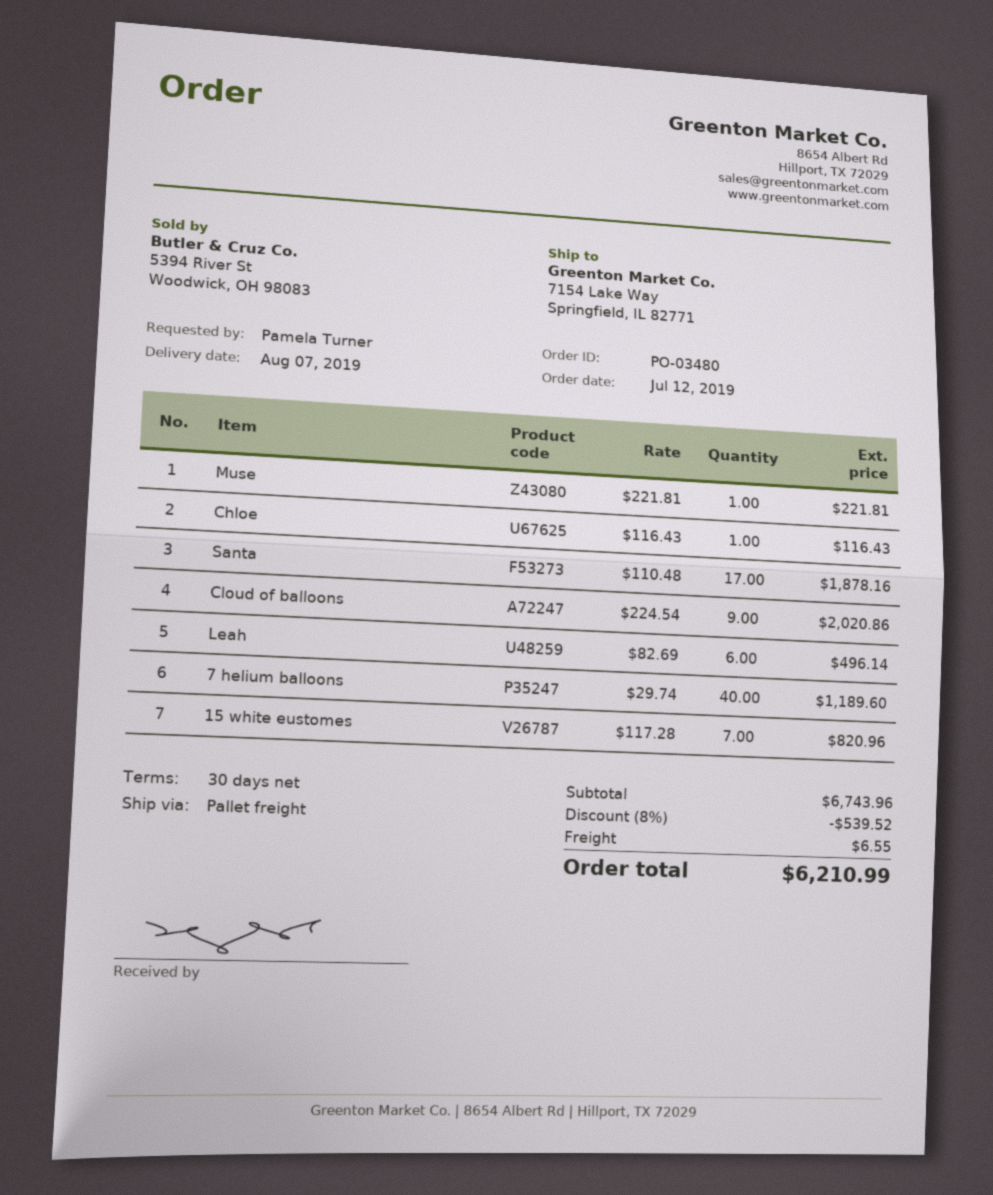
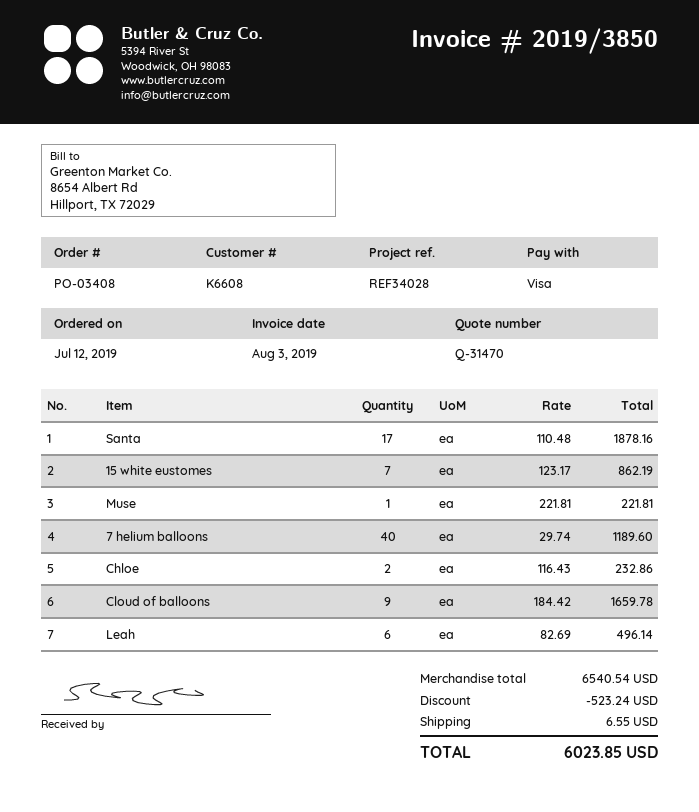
order number: PO-03480 -> PO-03408
Chloe: 1 x 116.43 = 116.43 -> 2 x 116.43 = 232.86
Cloud of balloons: 9 x 224.54 = 2020.86 -> 9 x 184.42 = 1659.78
15 white eustomes: 7 x 117.28 = 820.96 -> 7 x 123.17 = 862.19
subtotal: 6743.96 -> 6540.54
discount: 539.52 -> 523.24
total: 6210.99 -> 6023.85

